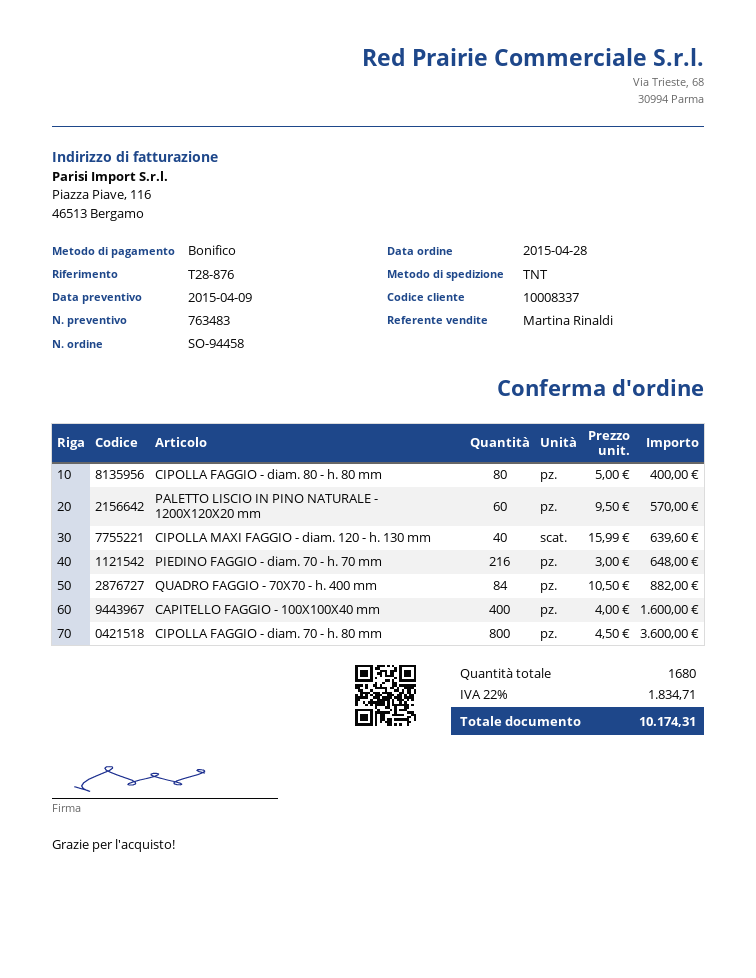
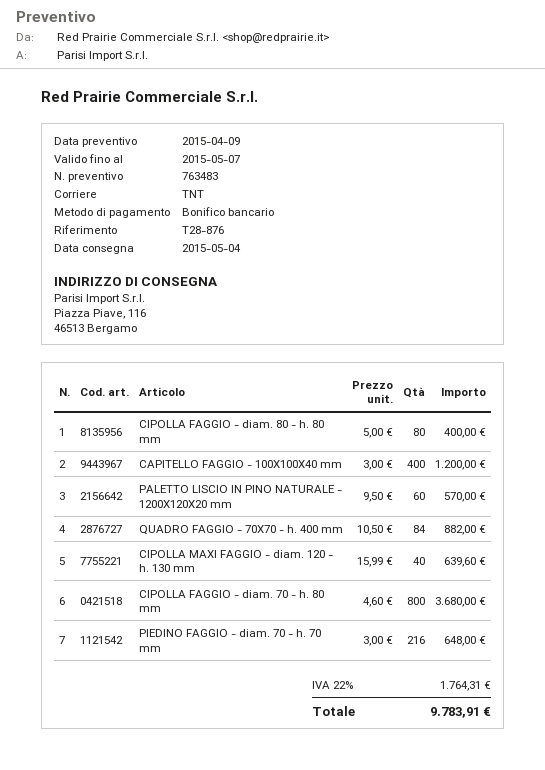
CAPITELLO FAGGIO - 100X100X40 mm: 400 x 4.00 = 1600.00 -> 400 x 3.00 = 1200.00
CIPOLLA FAGGIO - diam. 70 - h. 80 mm: 800 x 4.50 = 3600.00 -> 800 x 4.60 = 3680.00
tax: 22% = 1834.71 -> 22% = 1764.31
total: 10174.31 -> 9783.91

